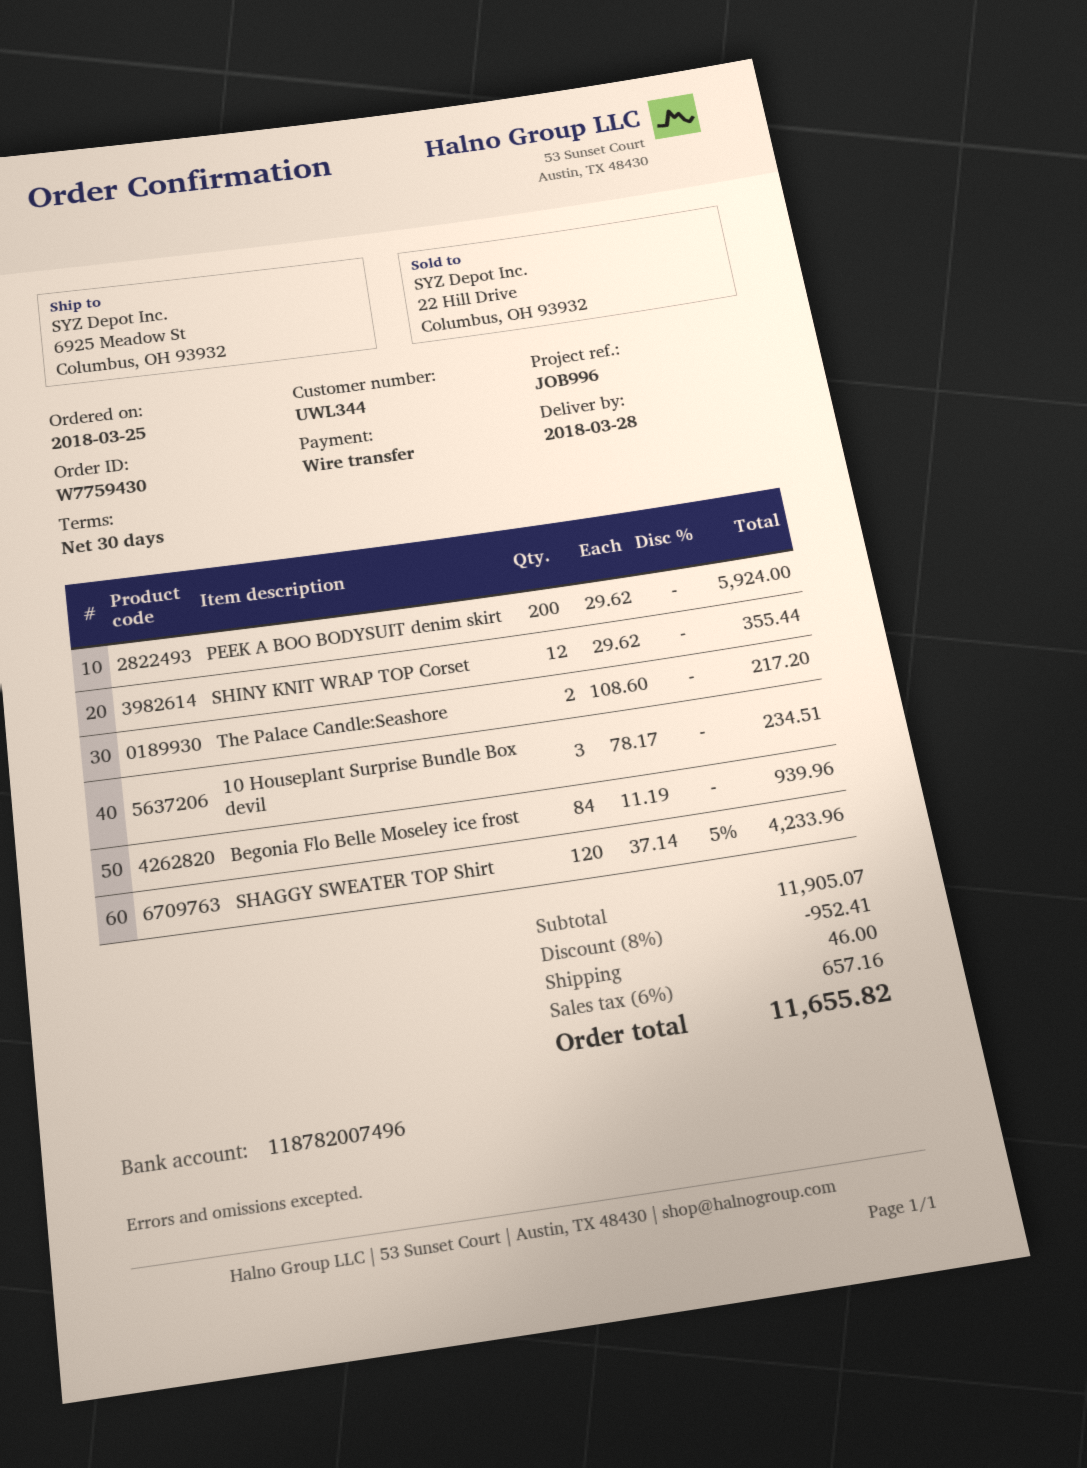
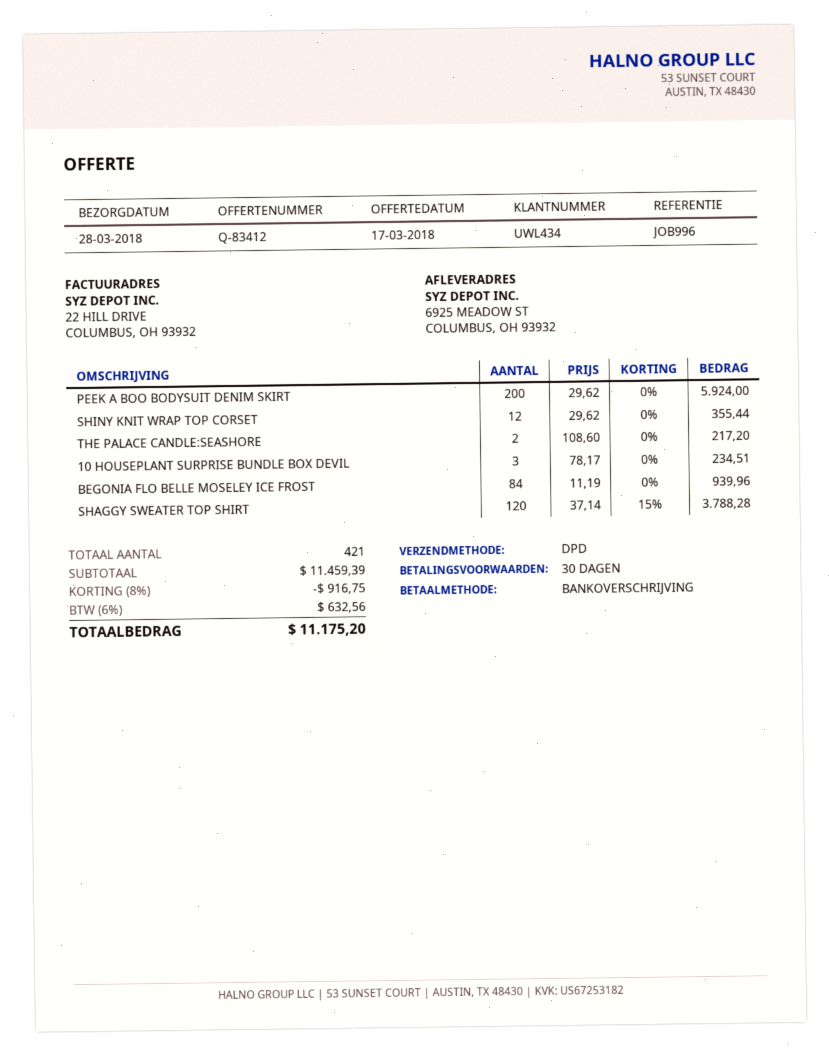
customer number: UWL344 -> UWL434
SHAGGY SWEATER TOP Shirt: 120 x 37.14 - 5% = 4233.96 -> 120 x 37.14 - 15% = 3788.28
subtotal: 11905.07 -> 11459.39
discount: 8% = 952.41 -> 8% = 916.75
shipping: 46.00 -> none
tax: 6% = 657.16 -> 6% = 632.56
total: 11655.82 -> 11175.20

